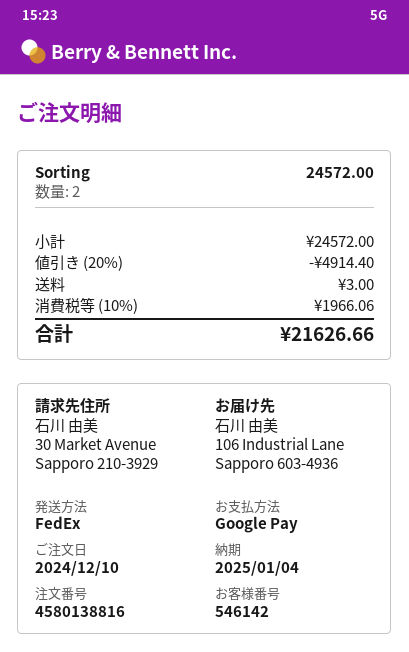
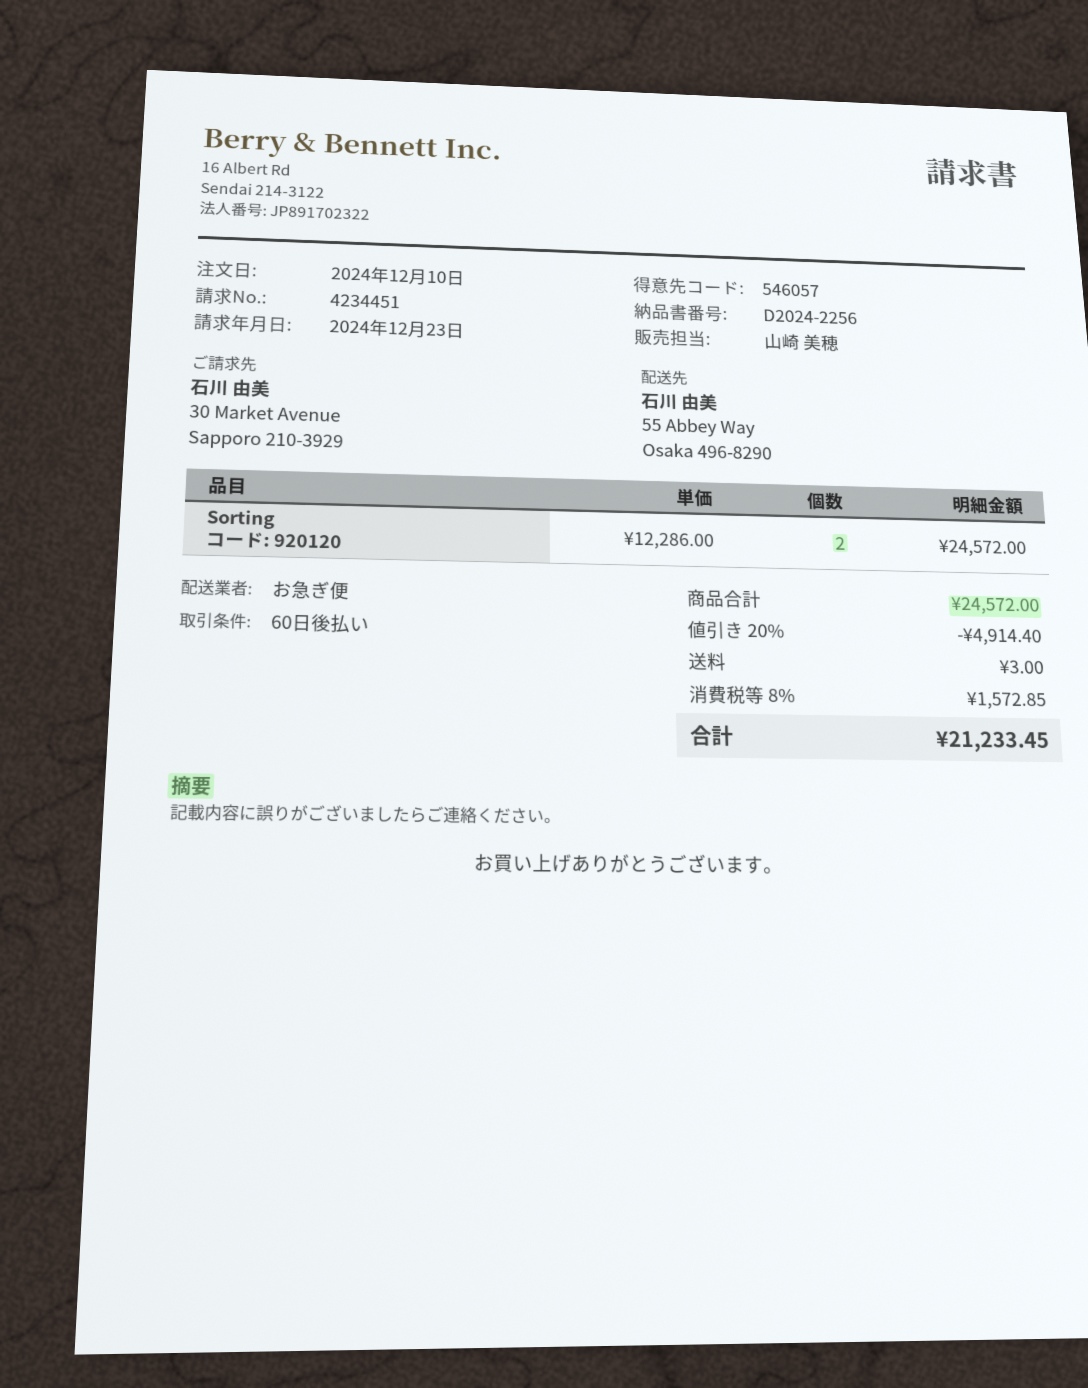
customer number: 546142 -> 546057
shipping method: FedEx -> express
ship to: 106 Industrial Lane, Sapporo 603-4936 -> 55 Abbey Way, Osaka 496-8290
tax: 10% = 1966.06 -> 8% = 1572.85
total: 21626.66 -> 21233.45

